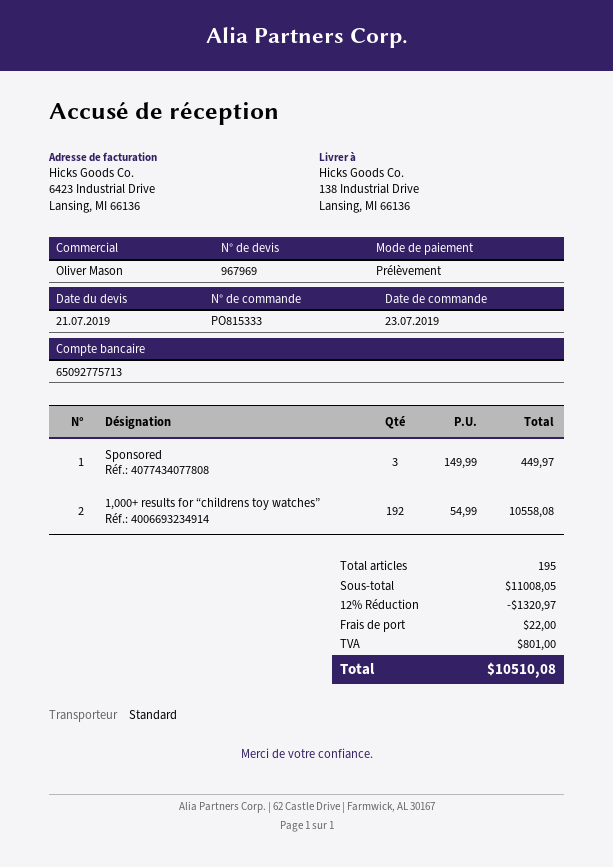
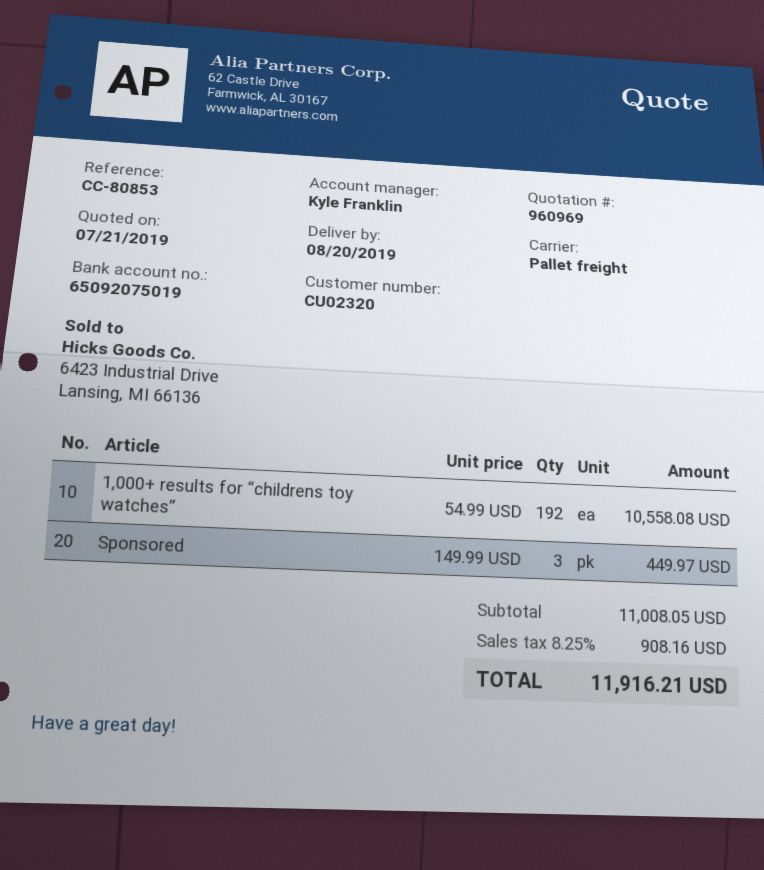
quote number: 967969 -> 960969
sales rep: Oliver Mason -> Kyle Franklin
bank account: 65092775713 -> 65092075019
shipping method: standard -> pallet freight
discount: 12% = 1320.97 -> none
shipping: 22.00 -> none
tax: 801.00 -> 908.16
total: 10510.08 -> 11916.21

